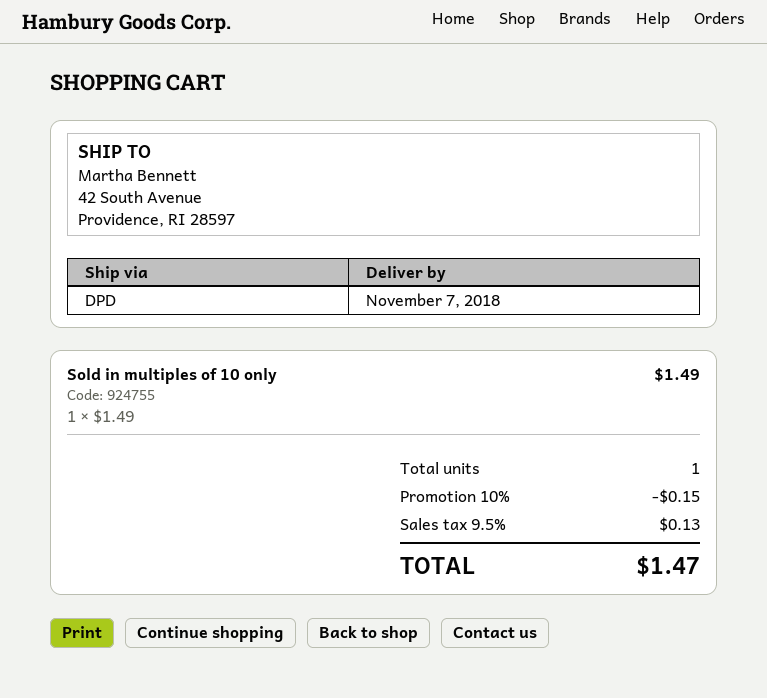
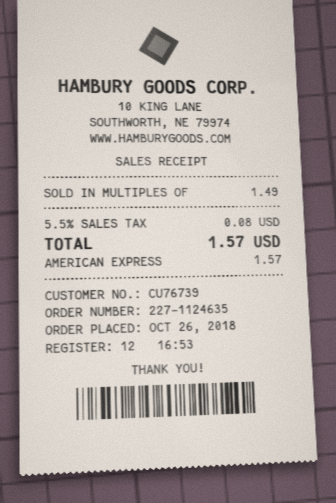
discount: 10% = 0.15 -> none
tax: 9.5% = 0.13 -> 5.5% = 0.08
total: 1.47 -> 1.57

